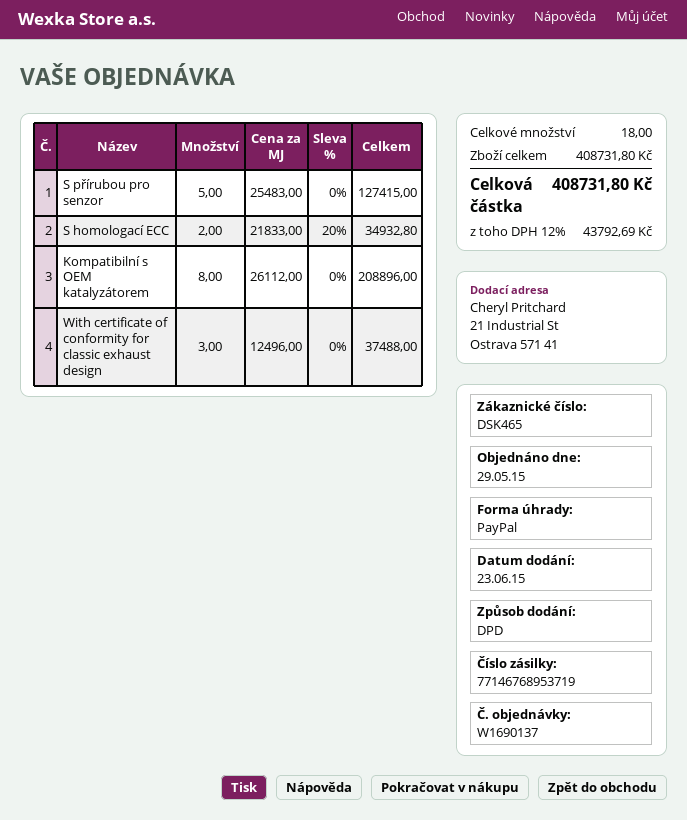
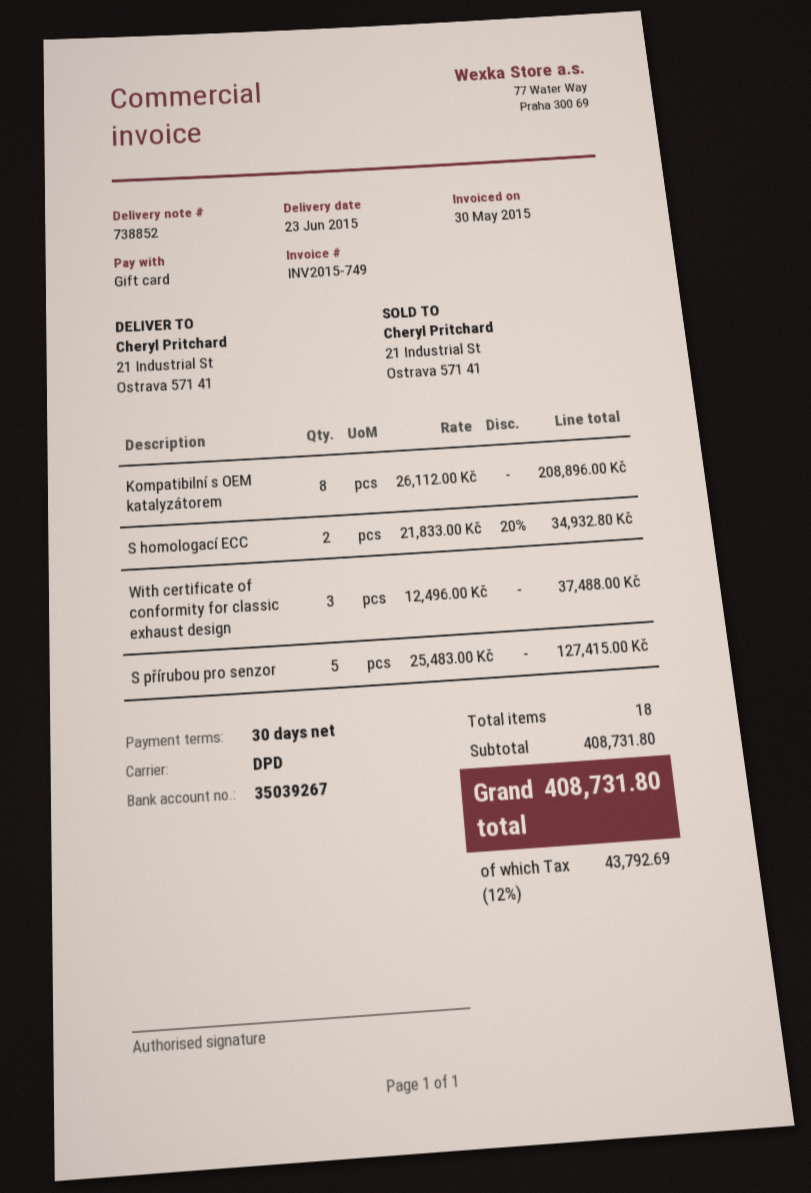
payment method: PayPal -> gift card

